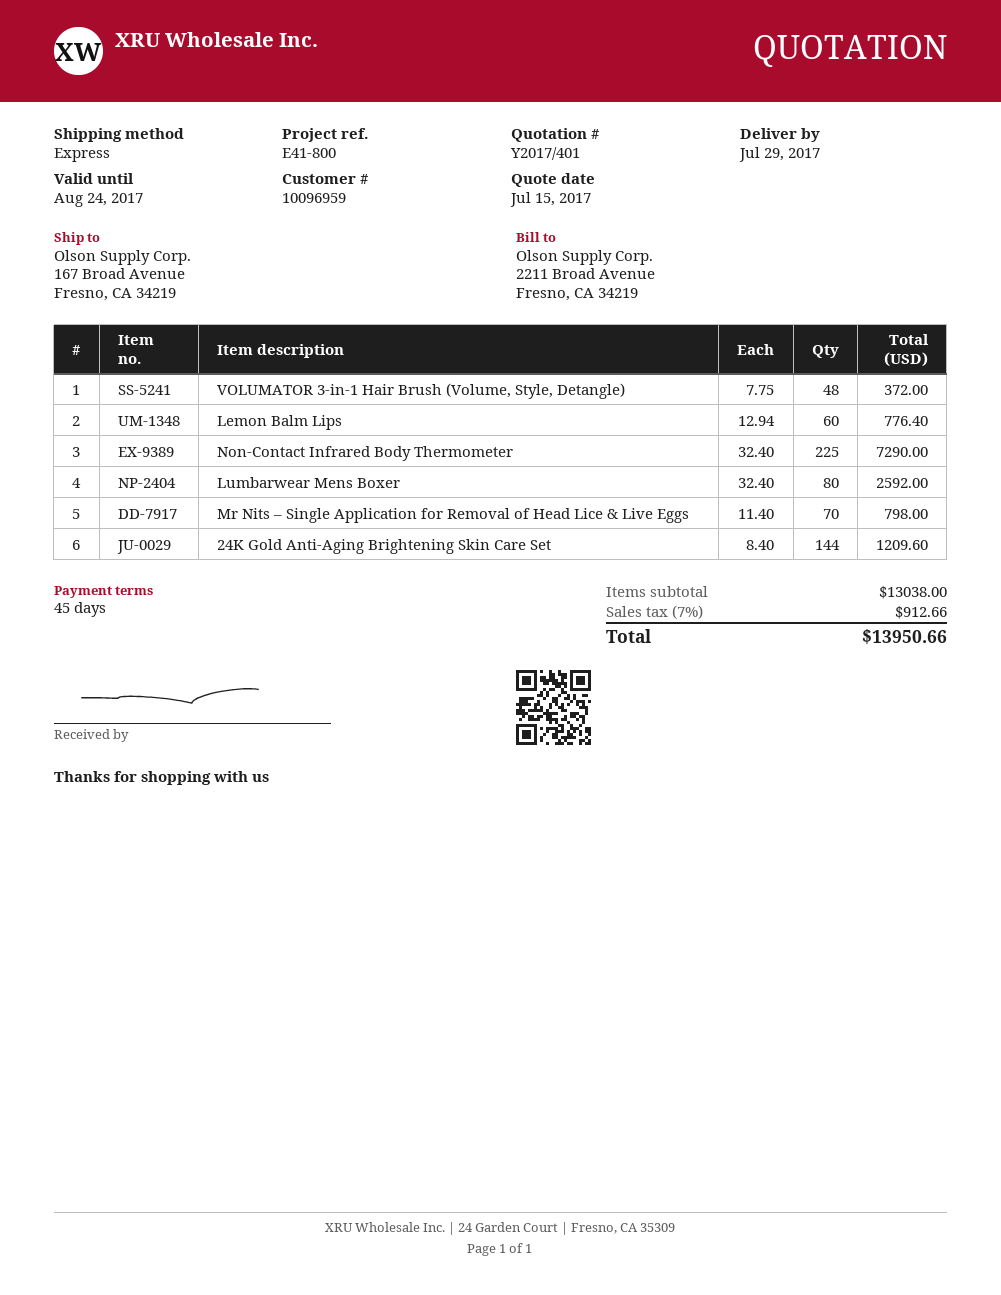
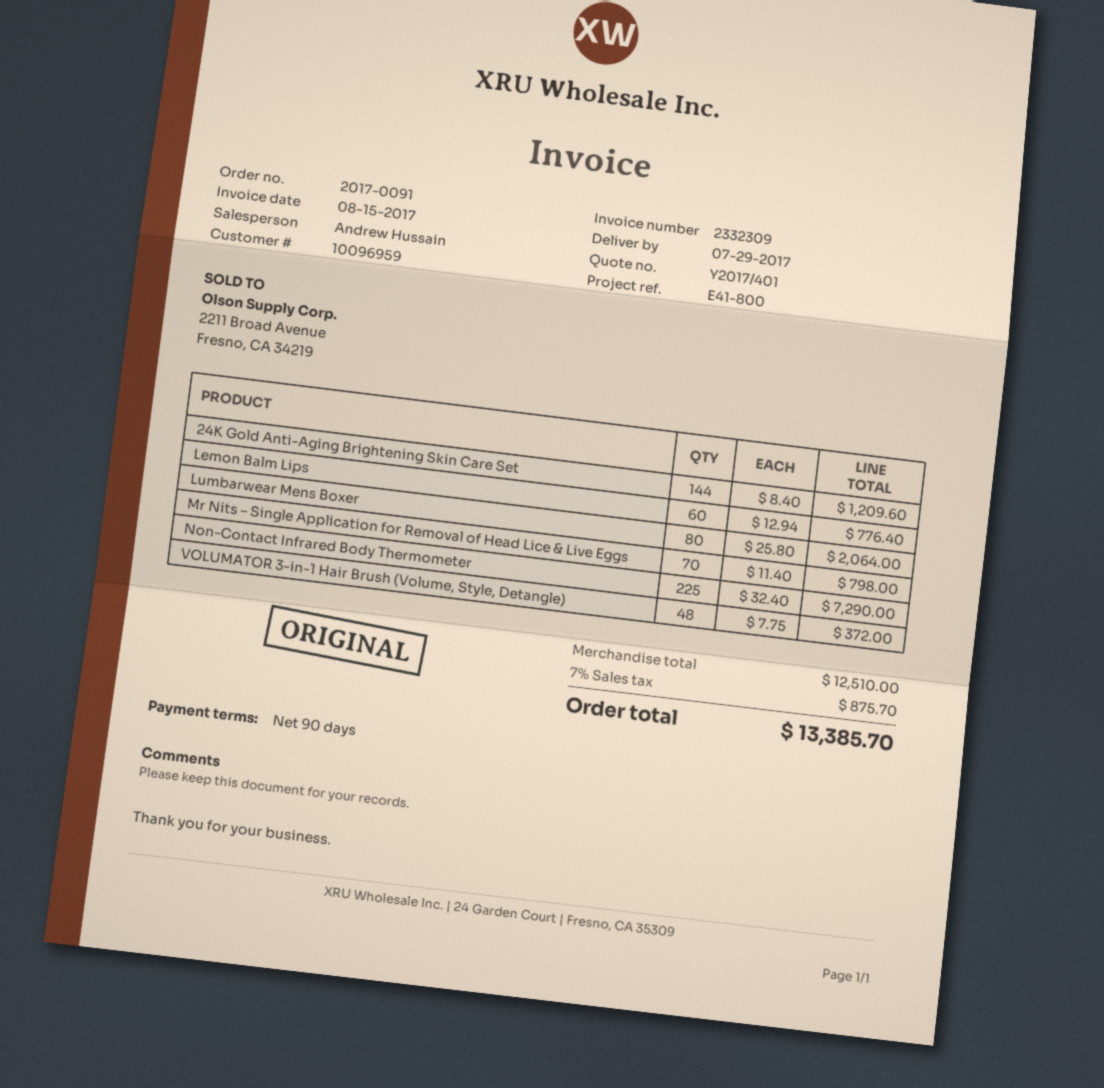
payment terms: 45 days -> 90 days
Lumbarwear Mens Boxer: 80 x 32.40 = 2592.00 -> 80 x 25.80 = 2064.00
subtotal: 13038.00 -> 12510.00
tax: 7% = 912.66 -> 7% = 875.70
total: 13950.66 -> 13385.70

